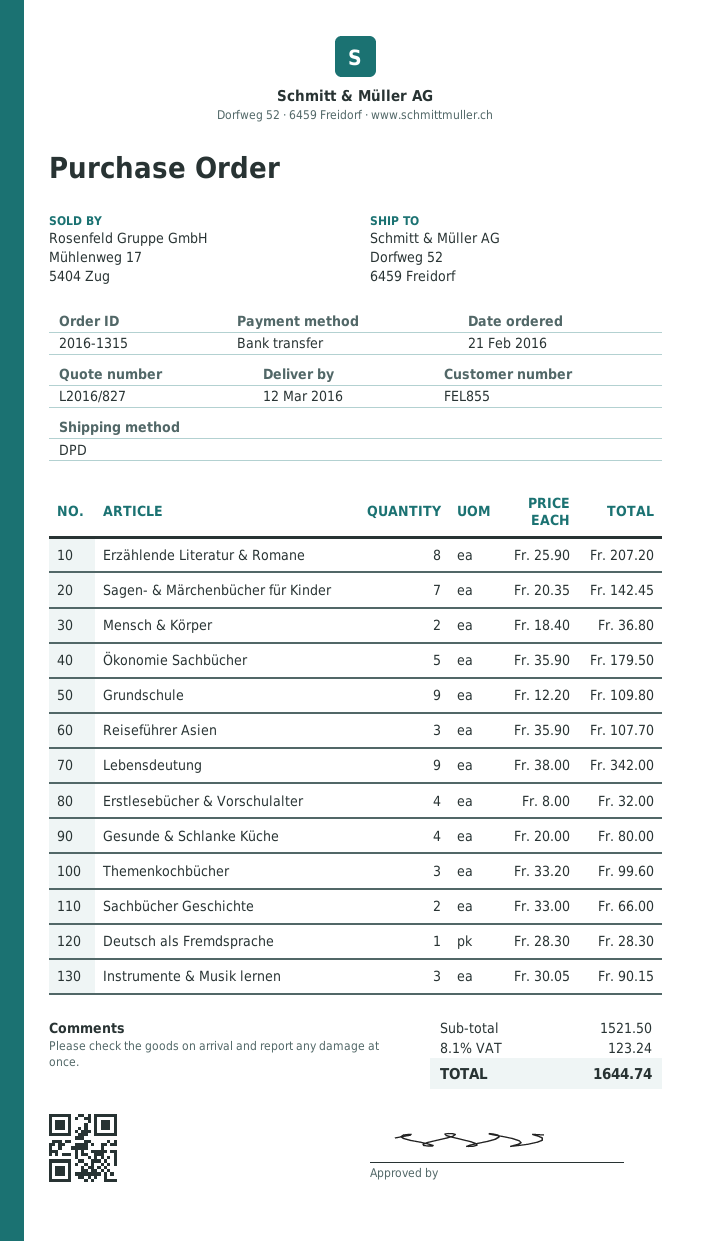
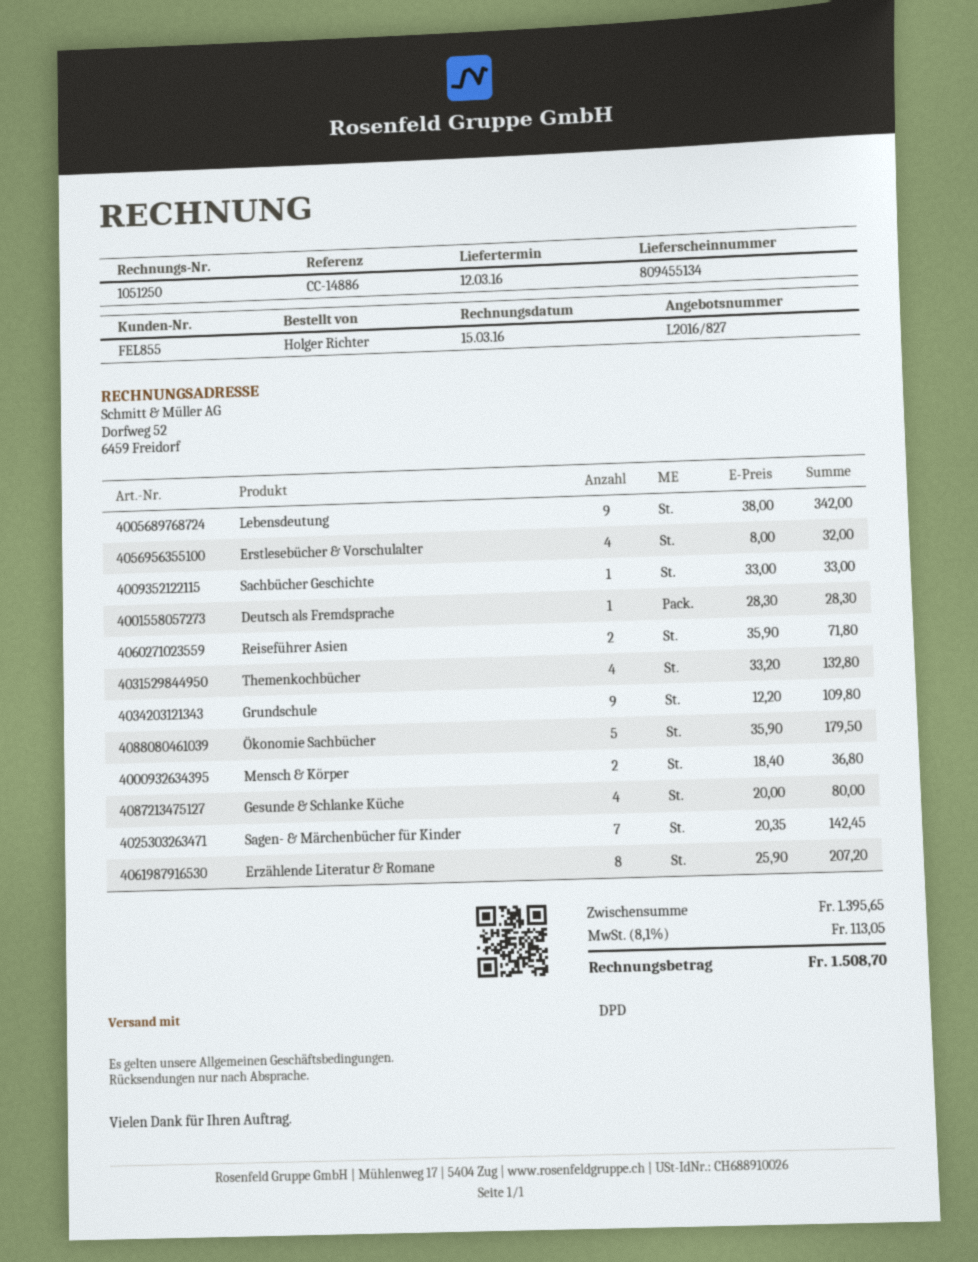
Reiseführer Asien: 3 x 35.90 = 107.70 -> 2 x 35.90 = 71.80
Themenkochbücher: 3 x 33.20 = 99.60 -> 4 x 33.20 = 132.80
Sachbücher Geschichte: 2 x 33.00 = 66.00 -> 1 x 33.00 = 33.00
Instrumente & Musik lernen: 3 x 30.05 = 90.15 -> none
subtotal: 1521.50 -> 1395.65
tax: 8.1% = 123.24 -> 8.1% = 113.05
total: 1644.74 -> 1508.70

